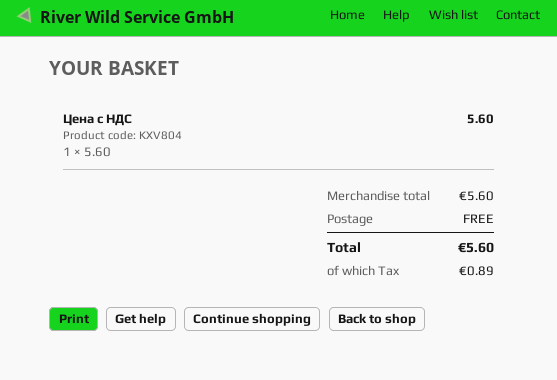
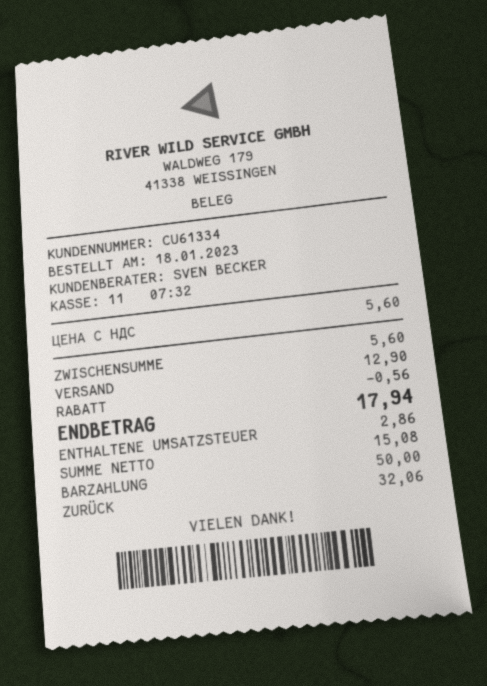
discount: none -> 0.56
shipping: 0.00 -> 12.90
tax: 0.89 -> 2.86
total: 5.60 -> 17.94

